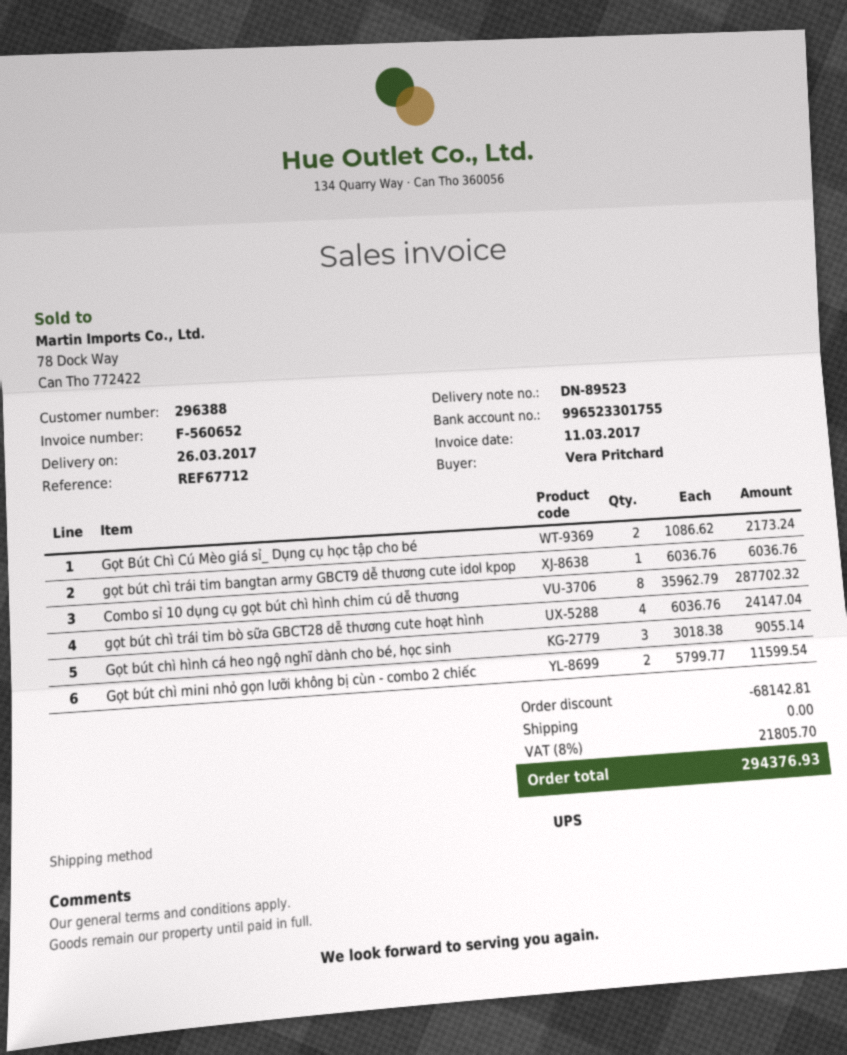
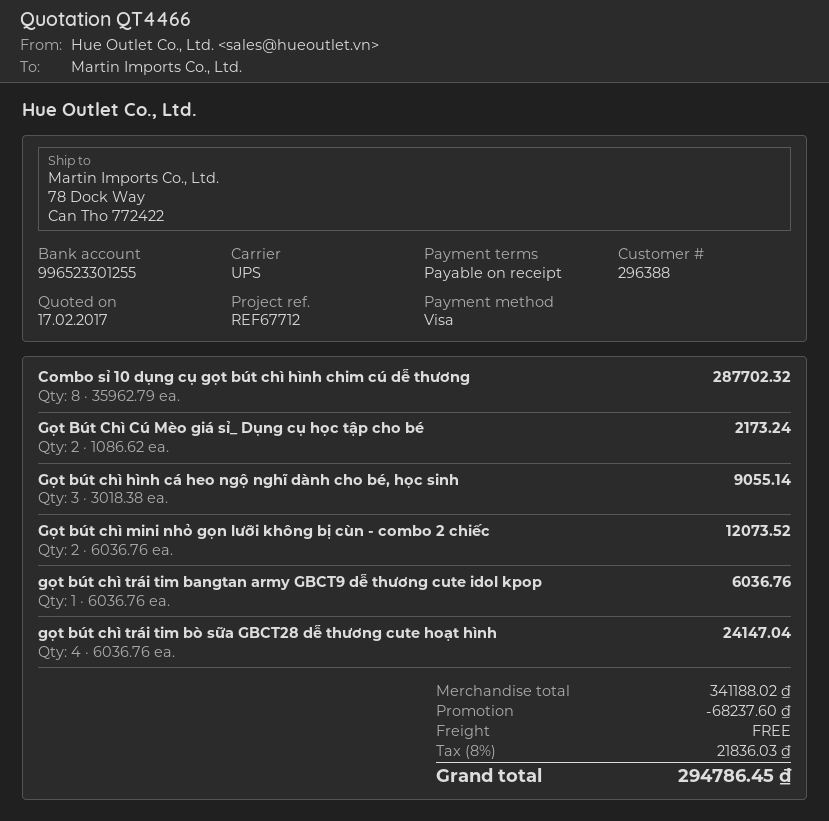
bank account: 996523301755 -> 996523301255
Gọt bút chì mini nhỏ gọn lưỡi không bị cùn - combo 2 chiếc: 2 x 5799.77 = 11599.54 -> 2 x 6036.76 = 12073.52
discount: 68142.81 -> 68237.60
tax: 8% = 21805.70 -> 8% = 21836.03
total: 294376.93 -> 294786.45

